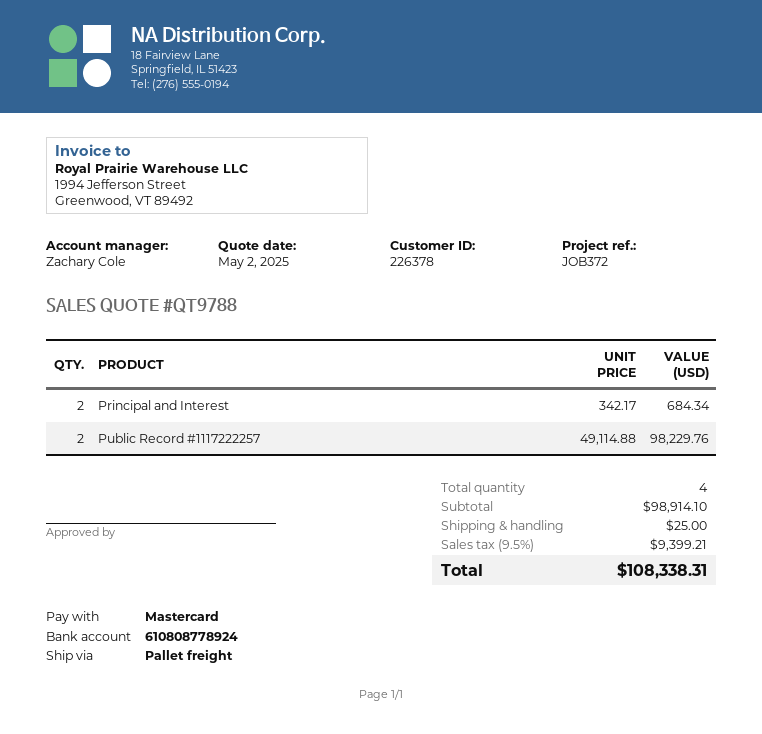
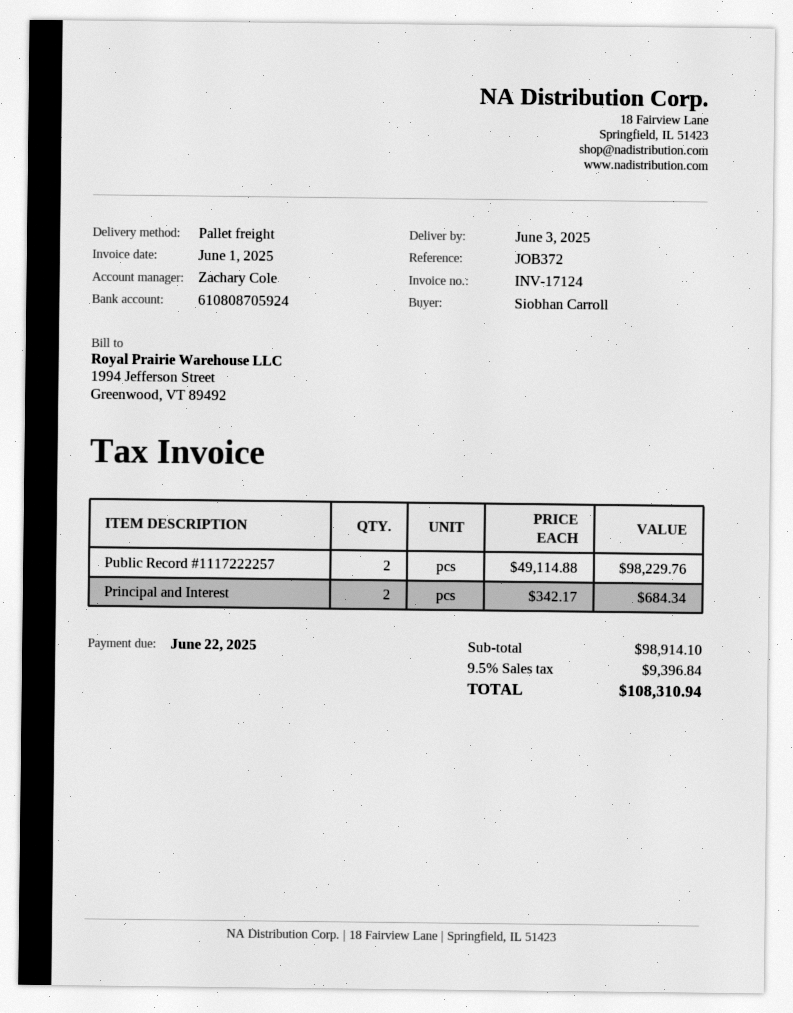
bank account: 610808778924 -> 610808705924
shipping: 25.00 -> none
tax: 9.5% = 9399.21 -> 9.5% = 9396.84
total: 108338.31 -> 108310.94

